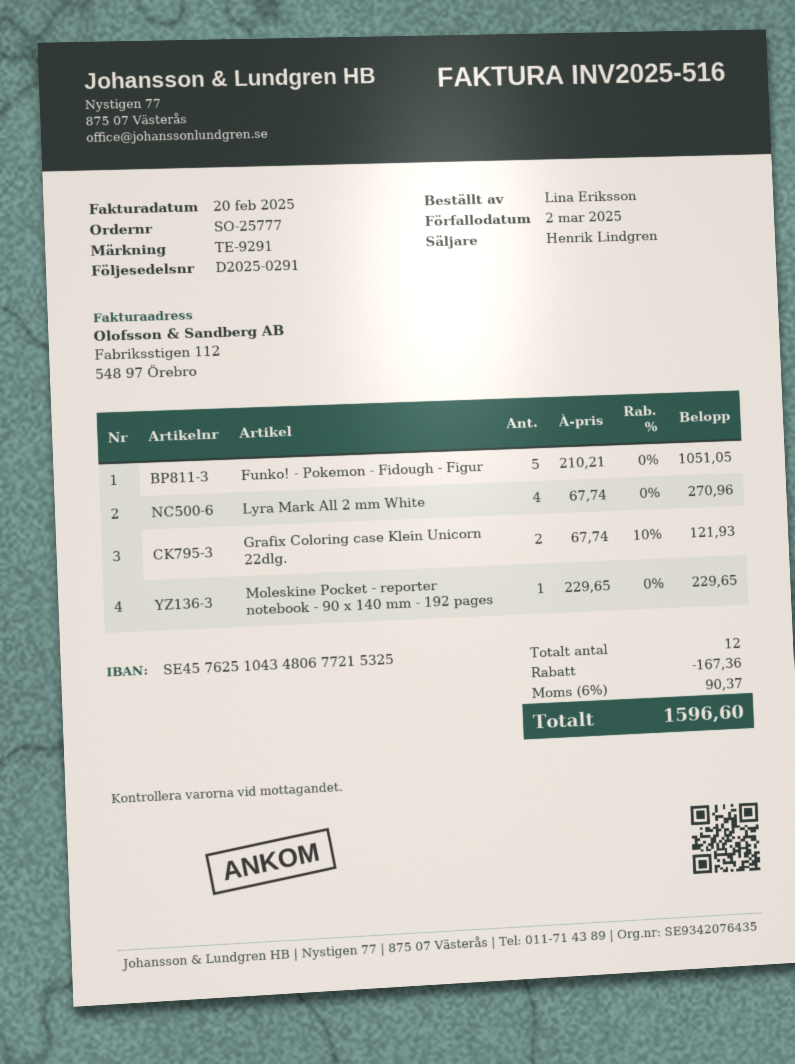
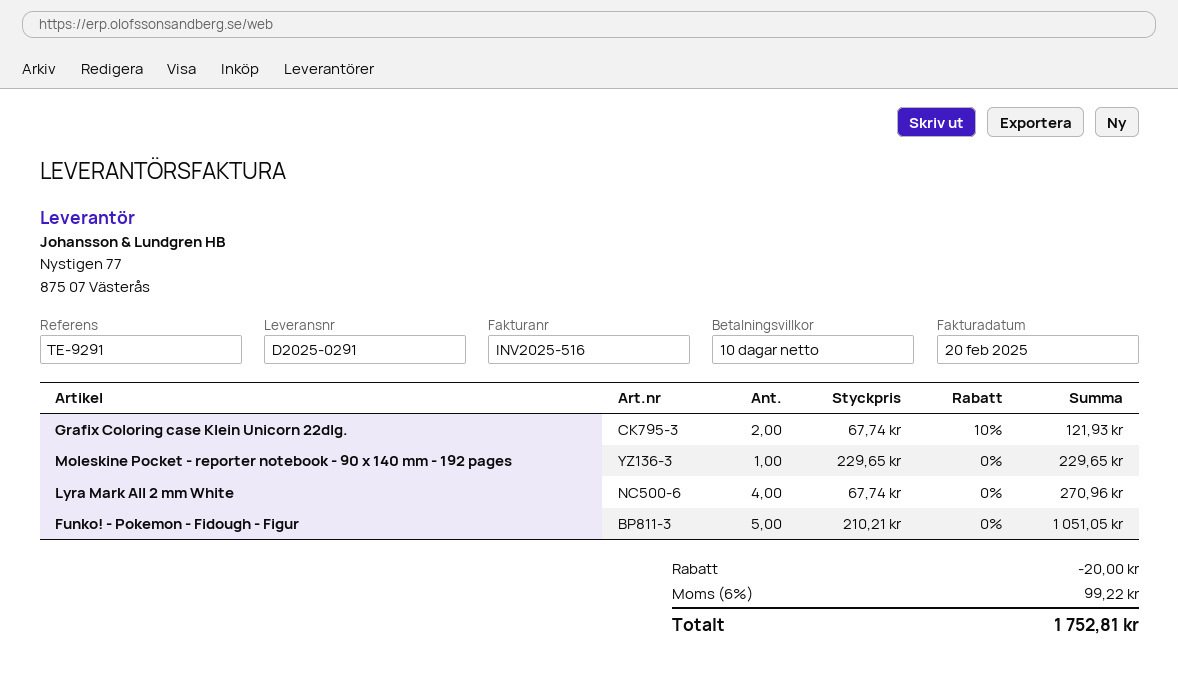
discount: 167.36 -> 20.00
tax: 6% = 90.37 -> 6% = 99.22
total: 1596.60 -> 1752.81

